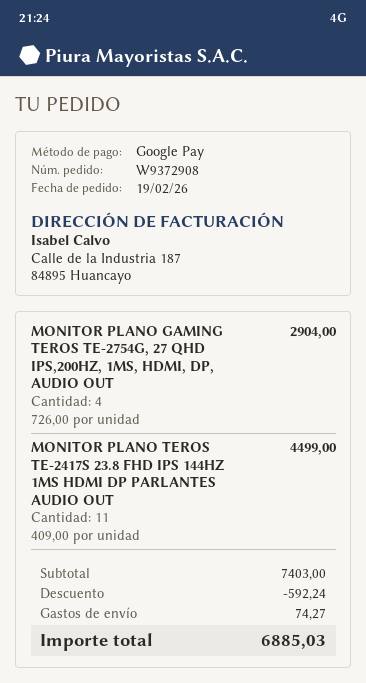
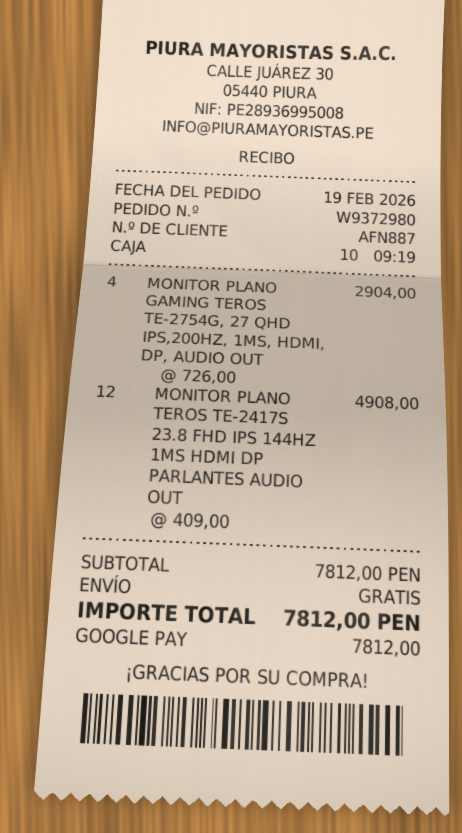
order number: W9372908 -> W9372980
MONITOR PLANO TEROS TE-2417S 23.8 FHD IPS 144HZ 1MS HDMI DP PARLANTES AUDIO OUT: 11 x 409.00 = 4499.00 -> 12 x 409.00 = 4908.00
subtotal: 7403.00 -> 7812.00
discount: 592.24 -> none
shipping: 74.27 -> 0.00
total: 6885.03 -> 7812.00

